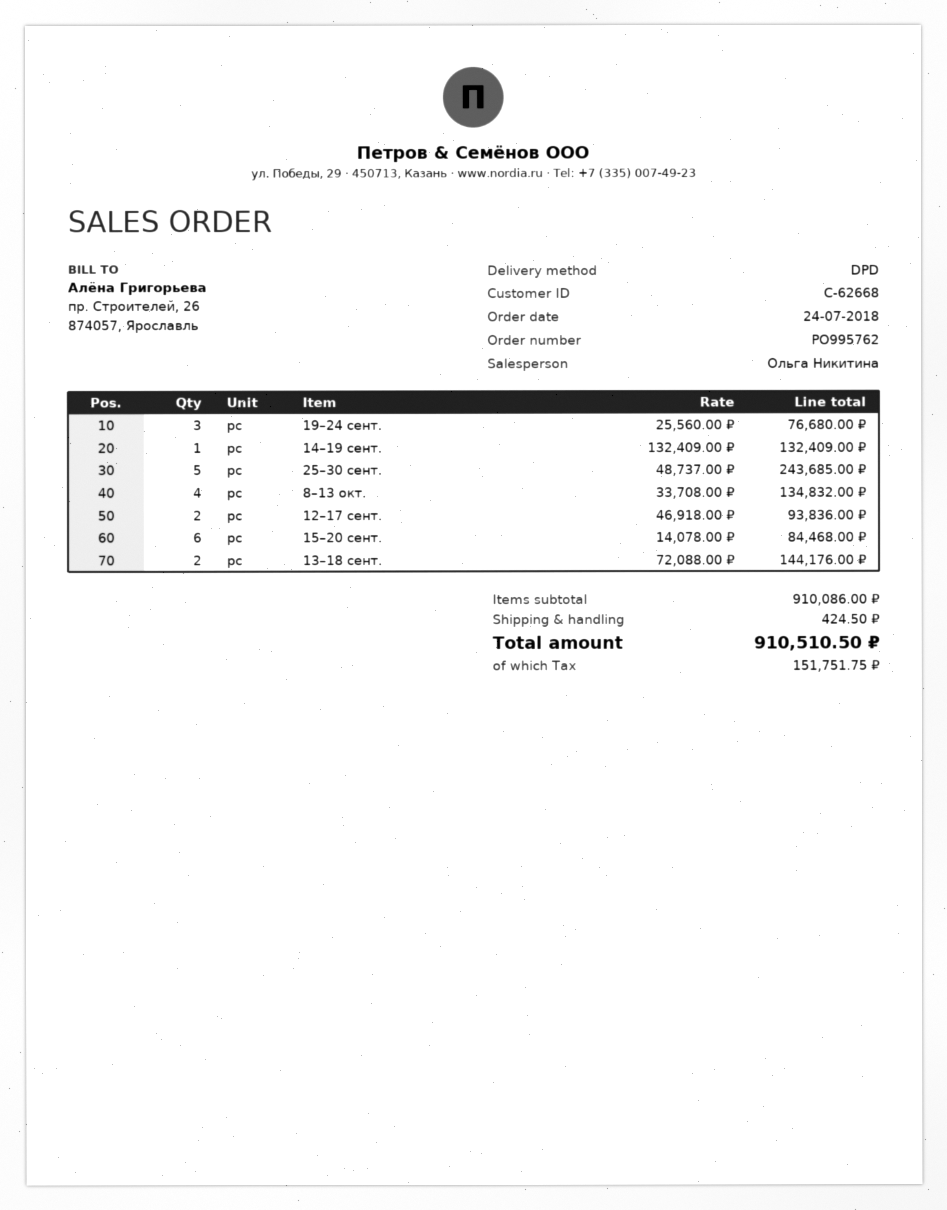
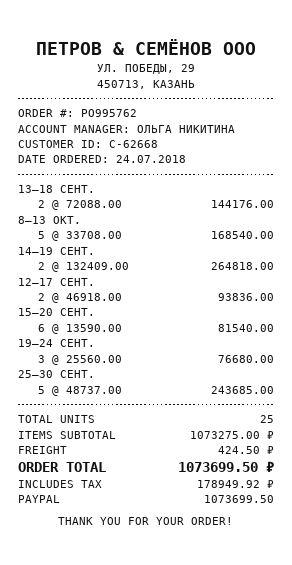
14–19 сент.: 1 x 132409.00 = 132409.00 -> 2 x 132409.00 = 264818.00
8–13 окт.: 4 x 33708.00 = 134832.00 -> 5 x 33708.00 = 168540.00
15–20 сент.: 6 x 14078.00 = 84468.00 -> 6 x 13590.00 = 81540.00
subtotal: 910086.00 -> 1073275.00
tax: 151751.75 -> 178949.92
total: 910510.50 -> 1073699.50

